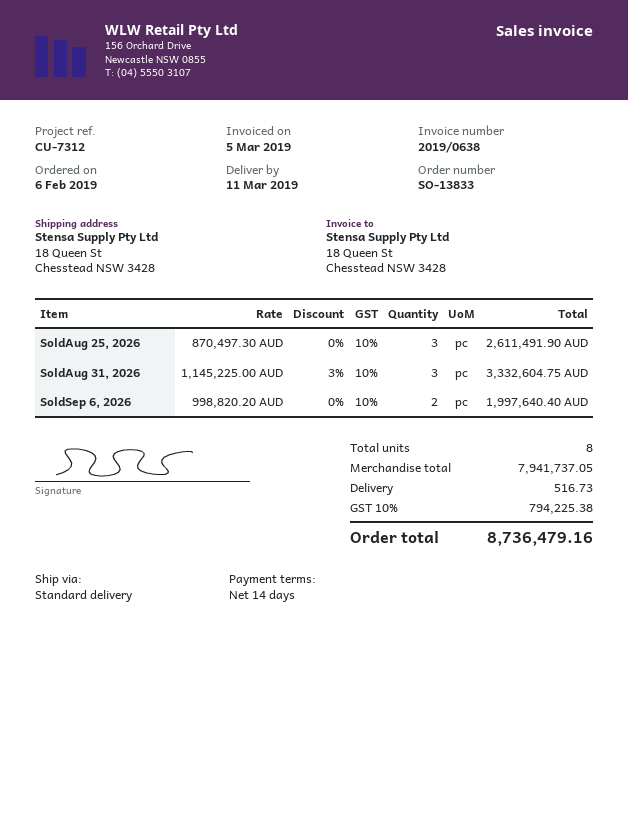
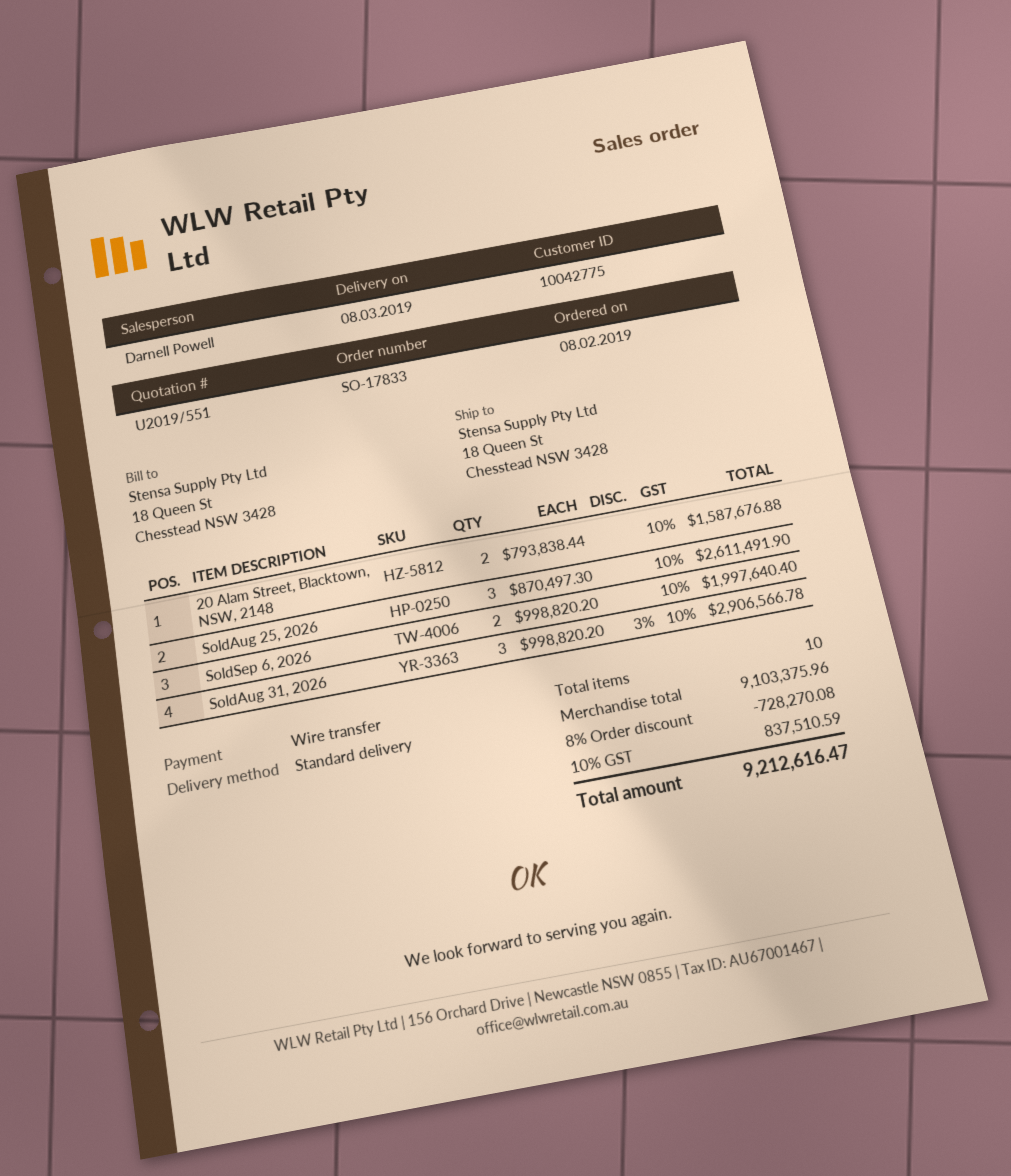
order number: SO-13833 -> SO-17833
order date: 2019-02-06 -> 2019-02-08
delivery date: 2019-03-11 -> 2019-03-08
SoldAug 31, 2026: 3 x 1145225.00 - 3% = 3332604.75 -> 3 x 998820.20 - 3% = 2906566.78
20 Alam Street, Blacktown, NSW, 2148: none -> 2 x 793838.44 = 1587676.88
total quantity: 8 -> 10
subtotal: 7941737.05 -> 9103375.96
discount: none -> 8% = 728270.08
shipping: 516.73 -> none
tax: 10% = 794225.38 -> 10% = 837510.59
total: 8736479.16 -> 9212616.47

